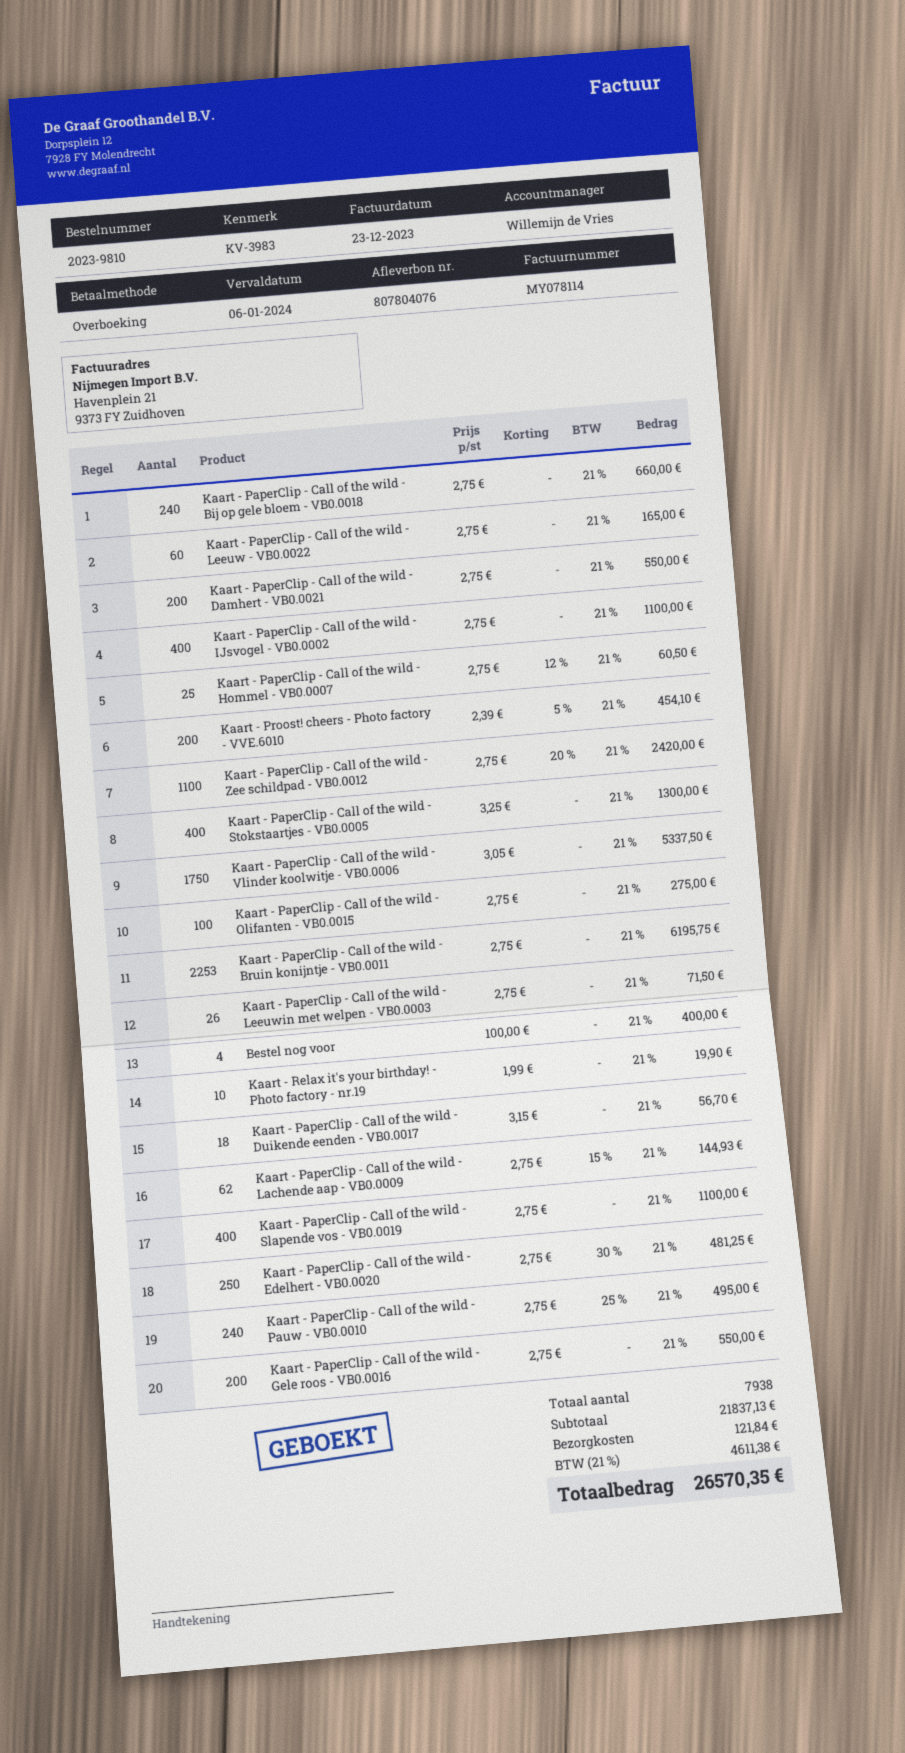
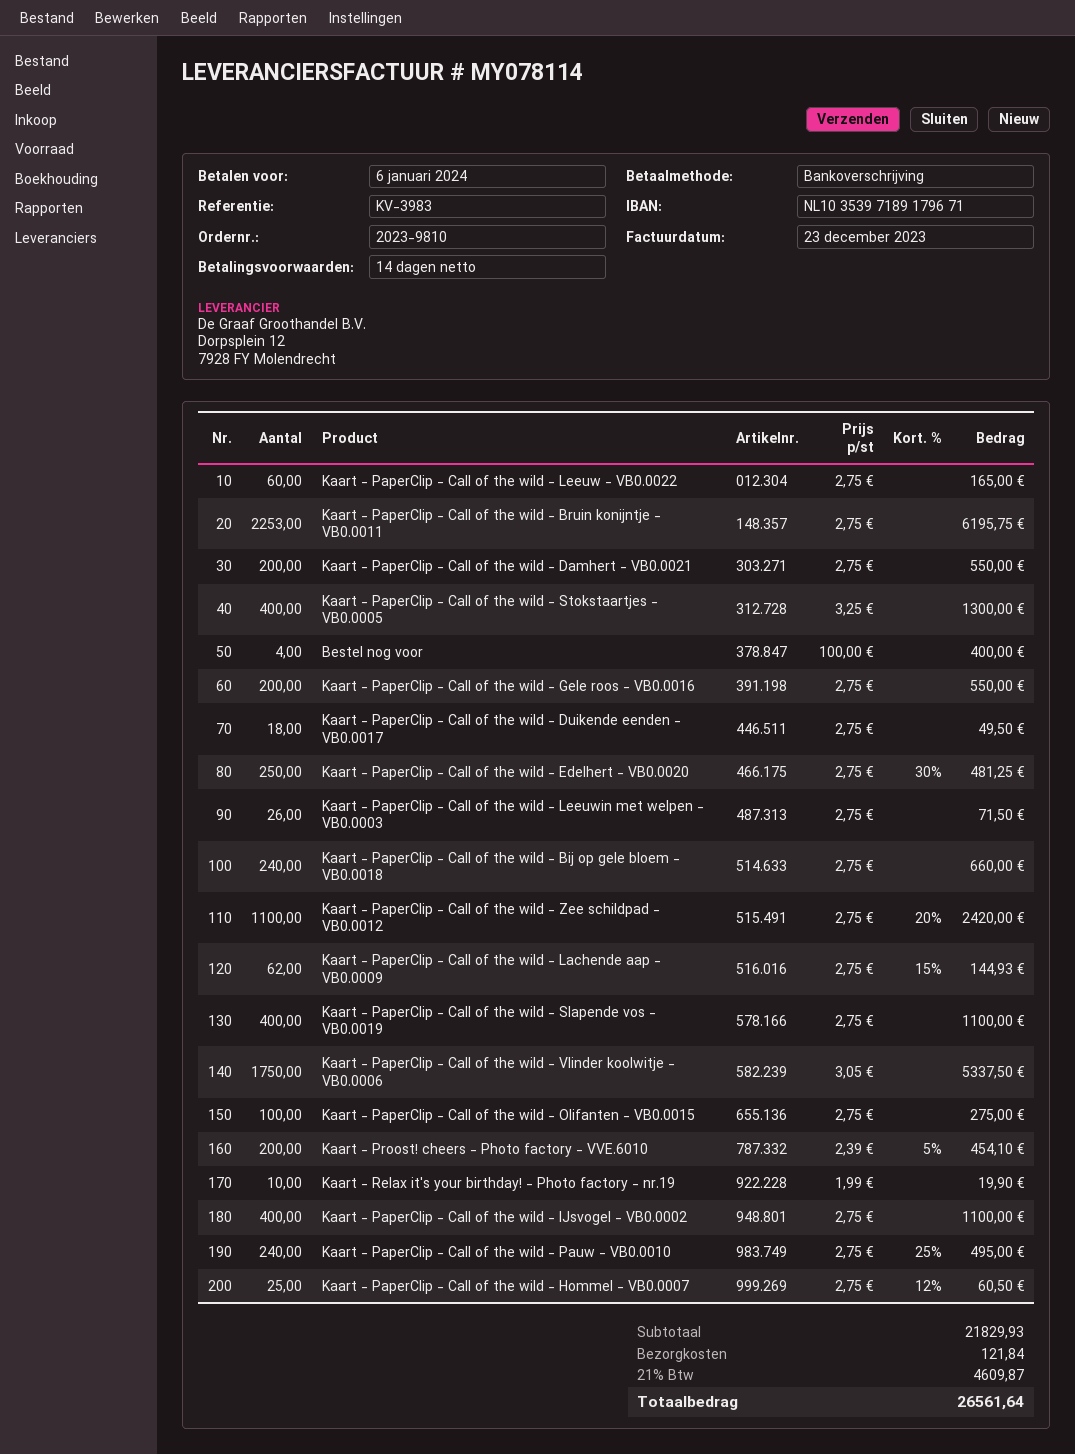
Kaart - PaperClip - Call of the wild - Duikende eenden - VB0.0017: 18 x 3.15 = 56.70 -> 18 x 2.75 = 49.50
subtotal: 21837.13 -> 21829.93
tax: 21% = 4611.38 -> 21% = 4609.87
total: 26570.35 -> 26561.64

